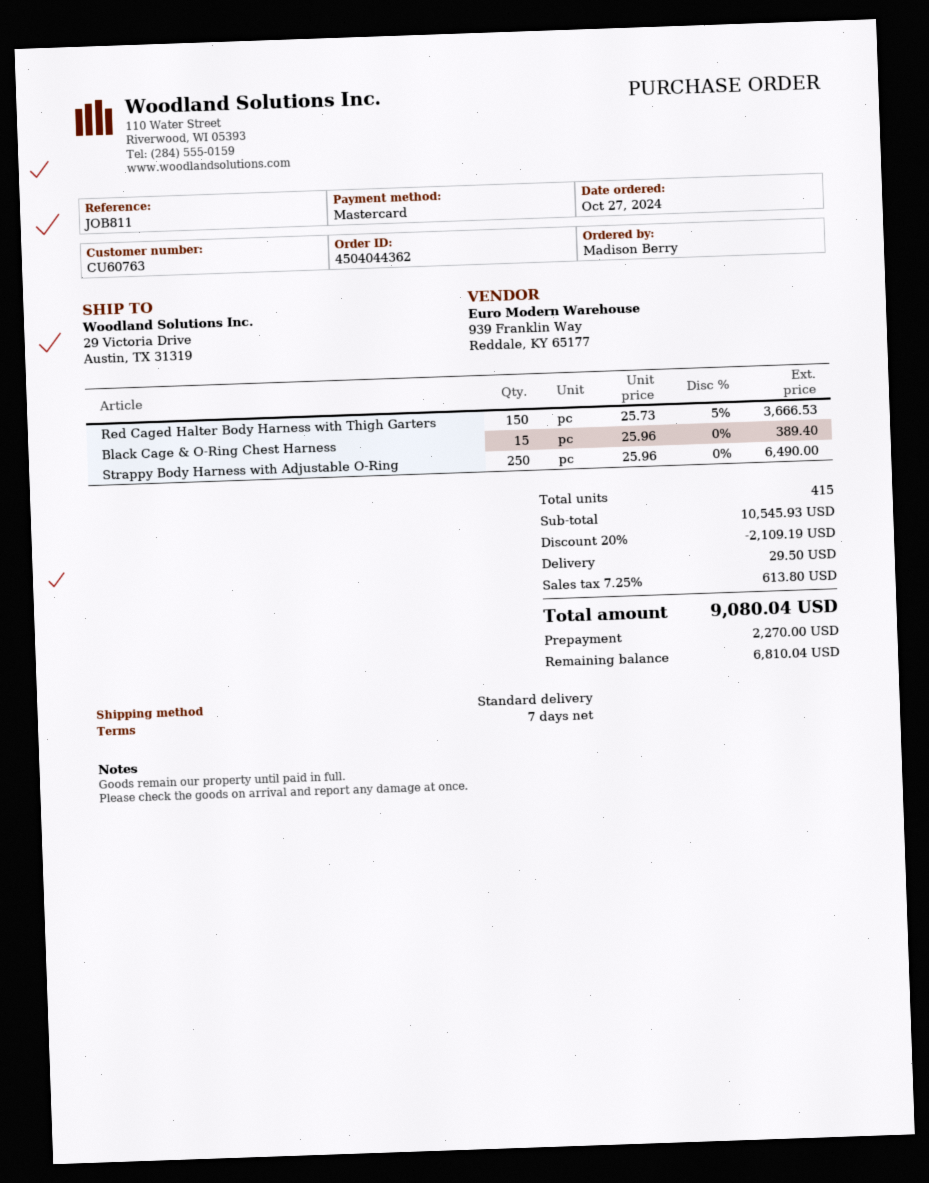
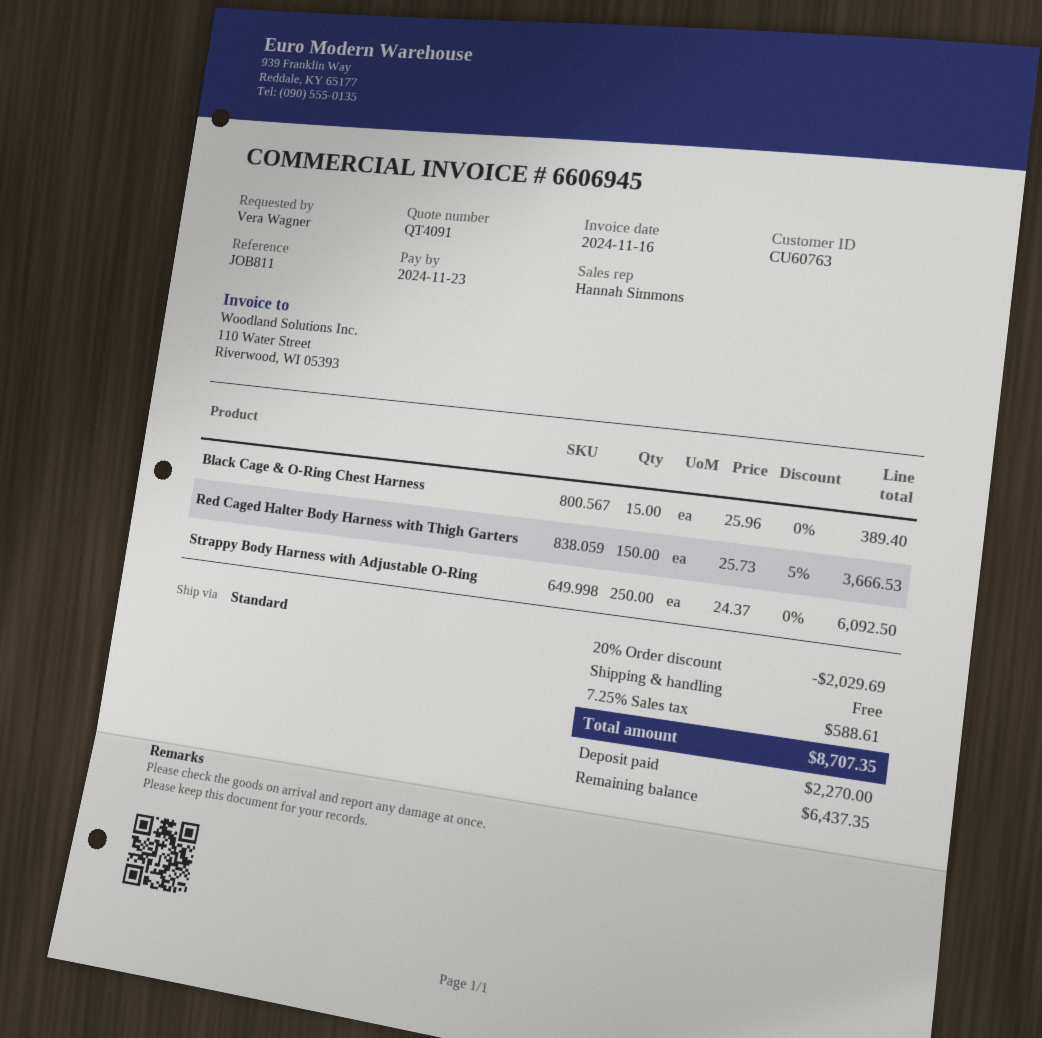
ordered by: Madison Berry -> Vera Wagner
Strappy Body Harness with Adjustable O-Ring: 250 x 25.96 = 6490.00 -> 250 x 24.37 = 6092.50
discount: 20% = 2109.19 -> 20% = 2029.69
shipping: 29.50 -> 0.00
tax: 7.25% = 613.80 -> 7.25% = 588.61
total: 9080.04 -> 8707.35
balance: 6810.04 -> 6437.35

